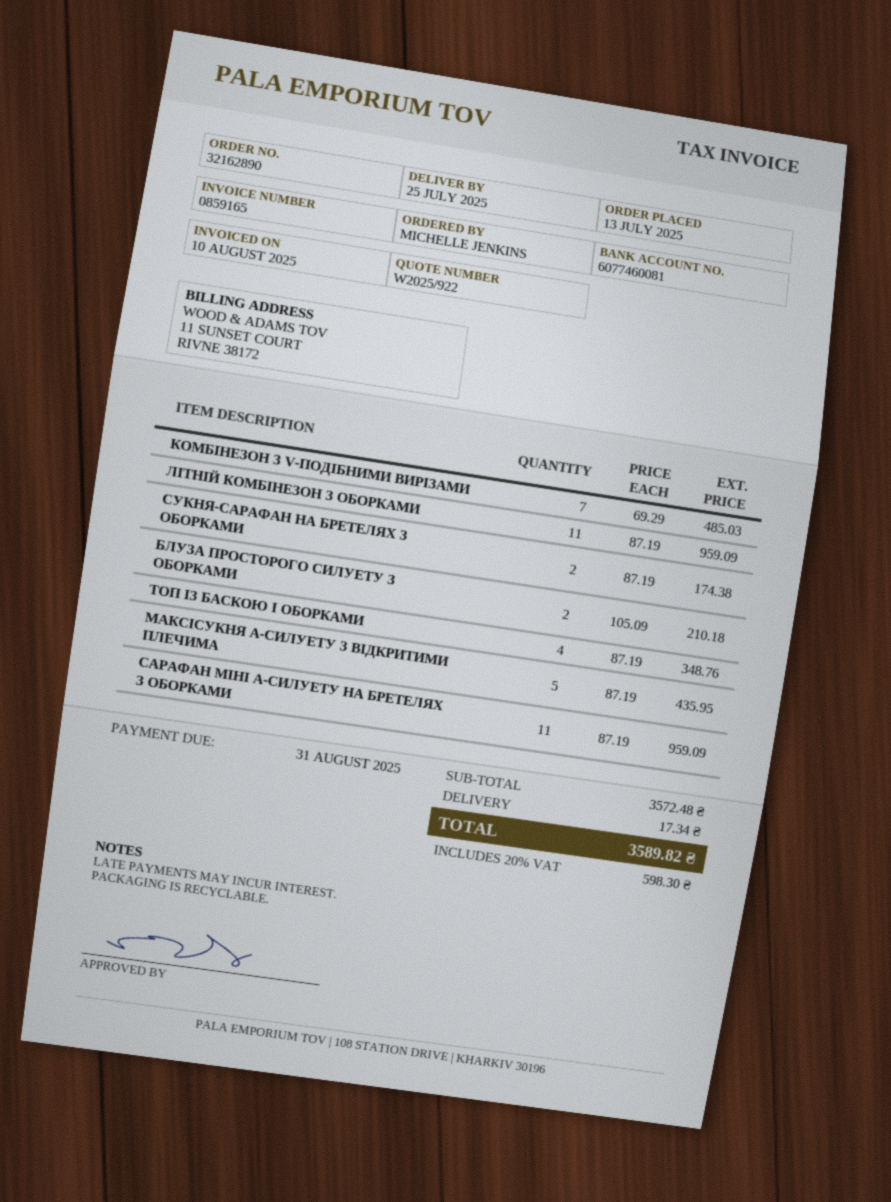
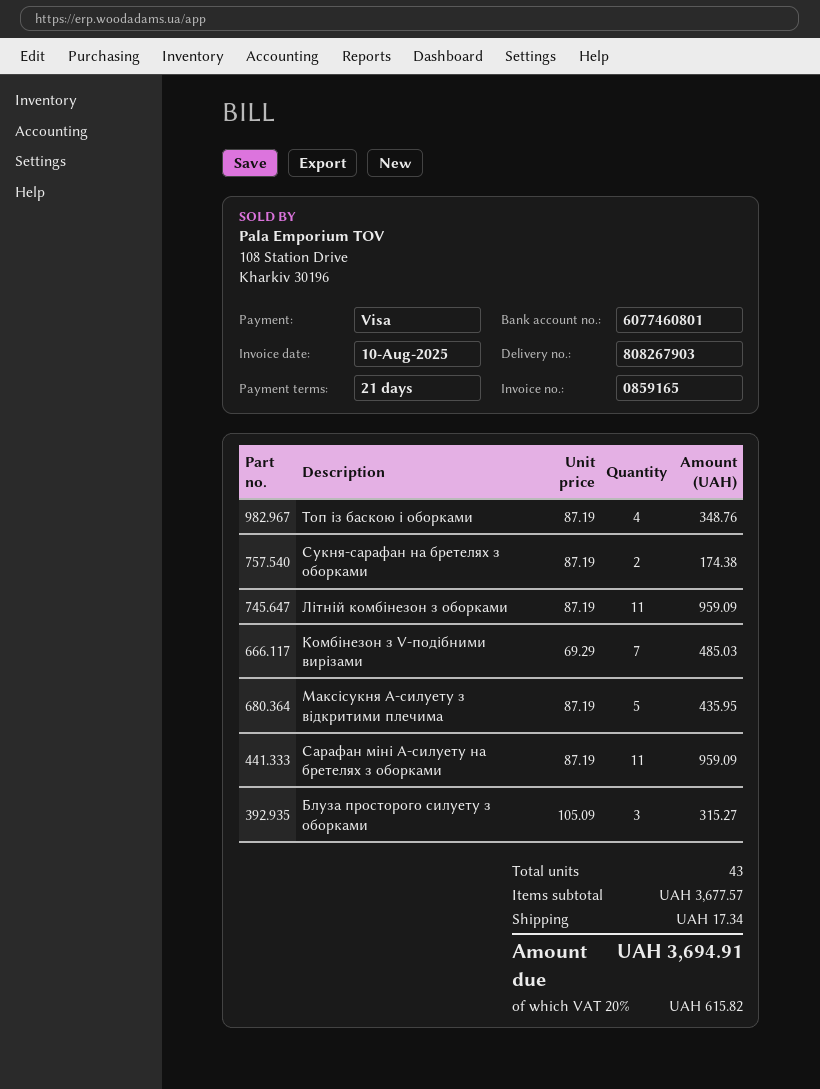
bank account: 6077460081 -> 6077460801
БЛУЗА ПРОСТОРОГО СИЛУЕТУ З ОБОРКАМИ: 2 x 105.09 = 210.18 -> 3 x 105.09 = 315.27
subtotal: 3572.48 -> 3677.57
tax: 20% = 598.30 -> 20% = 615.82
total: 3589.82 -> 3694.91

